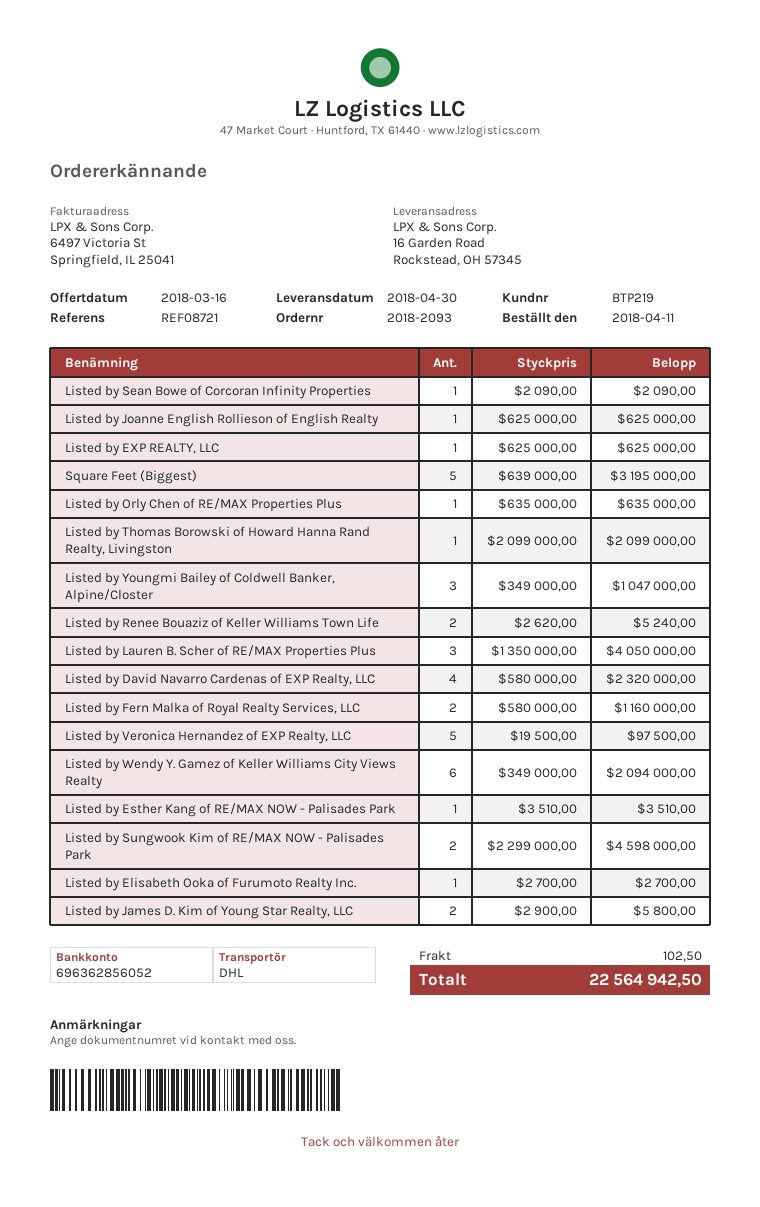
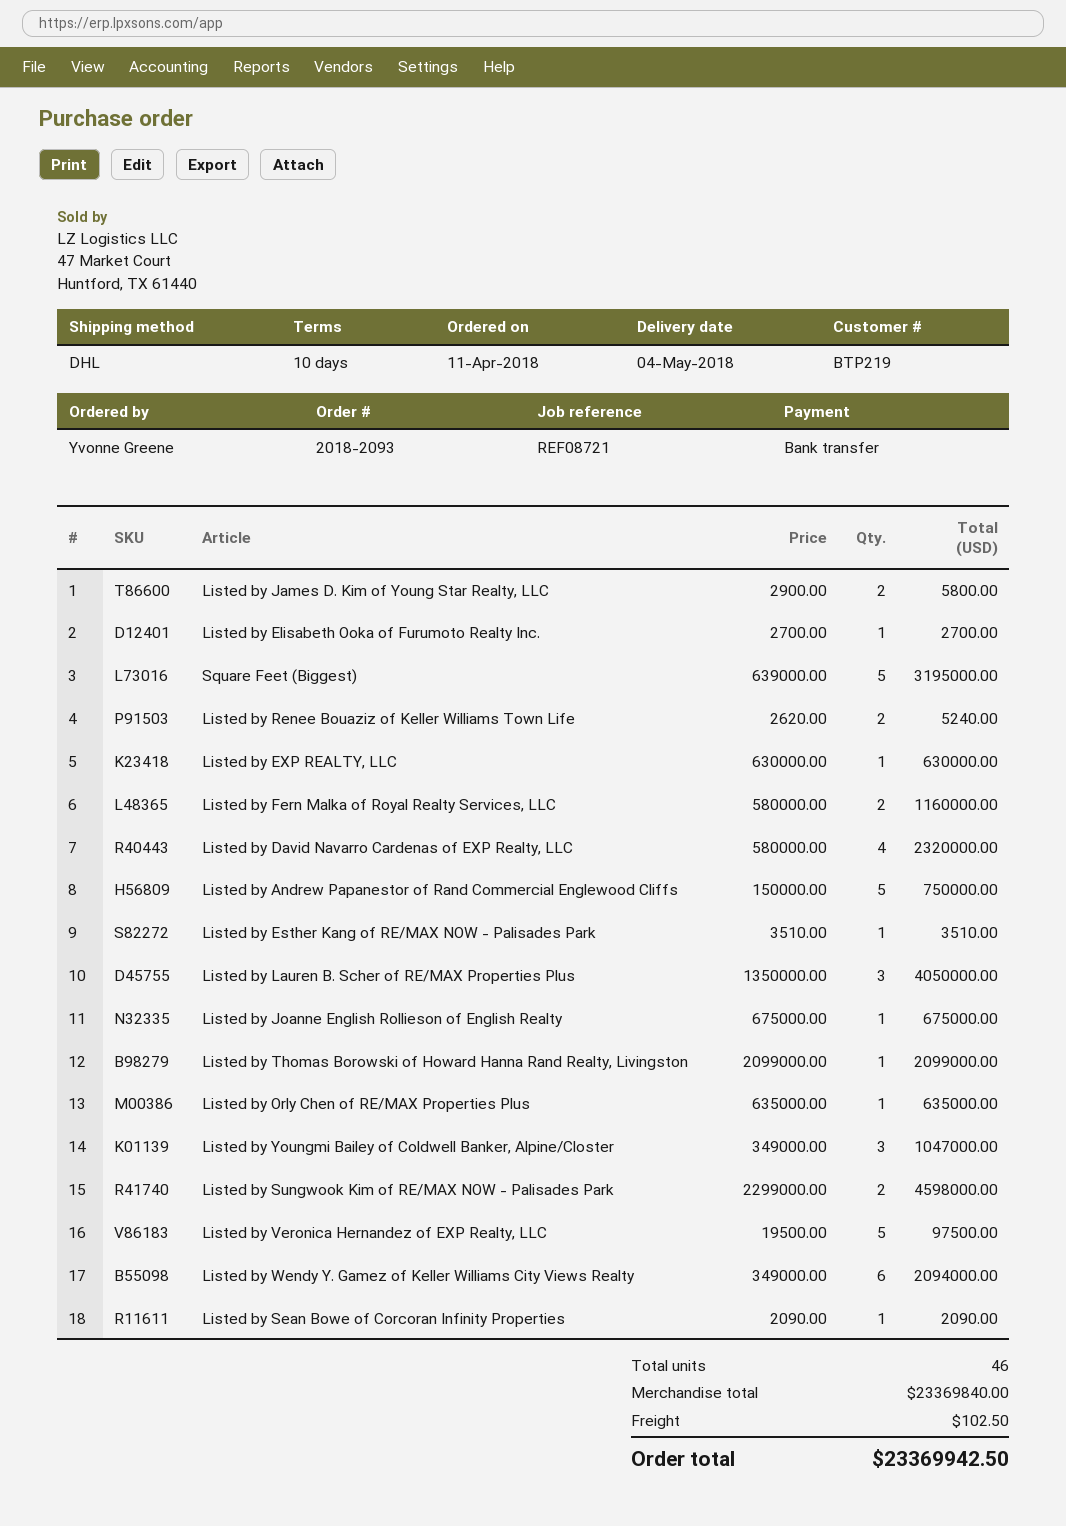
delivery date: 2018-04-30 -> 2018-05-04
Listed by Joanne English Rollieson of English Realty: 1 x 625000.00 = 625000.00 -> 1 x 675000.00 = 675000.00
Listed by EXP REALTY, LLC: 1 x 625000.00 = 625000.00 -> 1 x 630000.00 = 630000.00
Listed by Andrew Papanestor of Rand Commercial Englewood Cliffs: none -> 5 x 150000.00 = 750000.00
total: 22564942.50 -> 23369942.50

